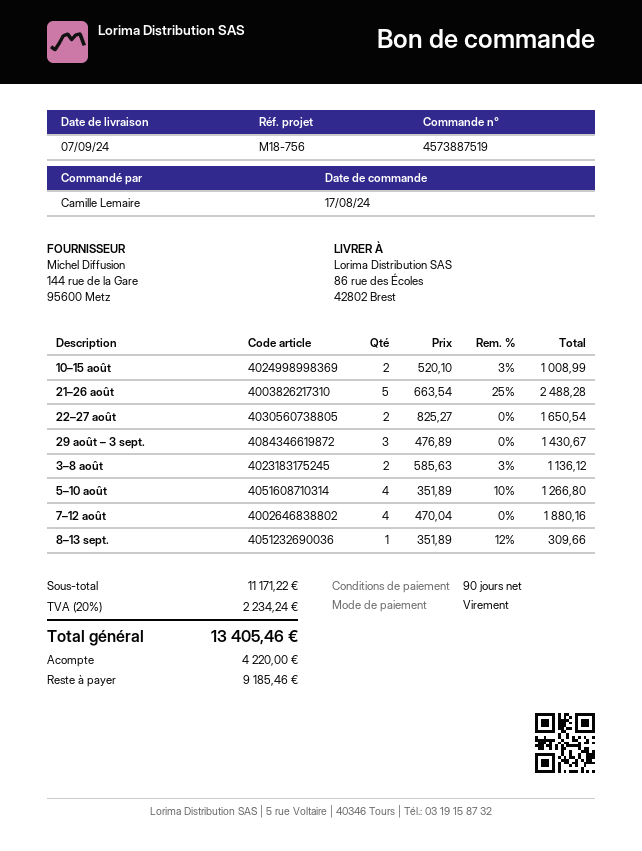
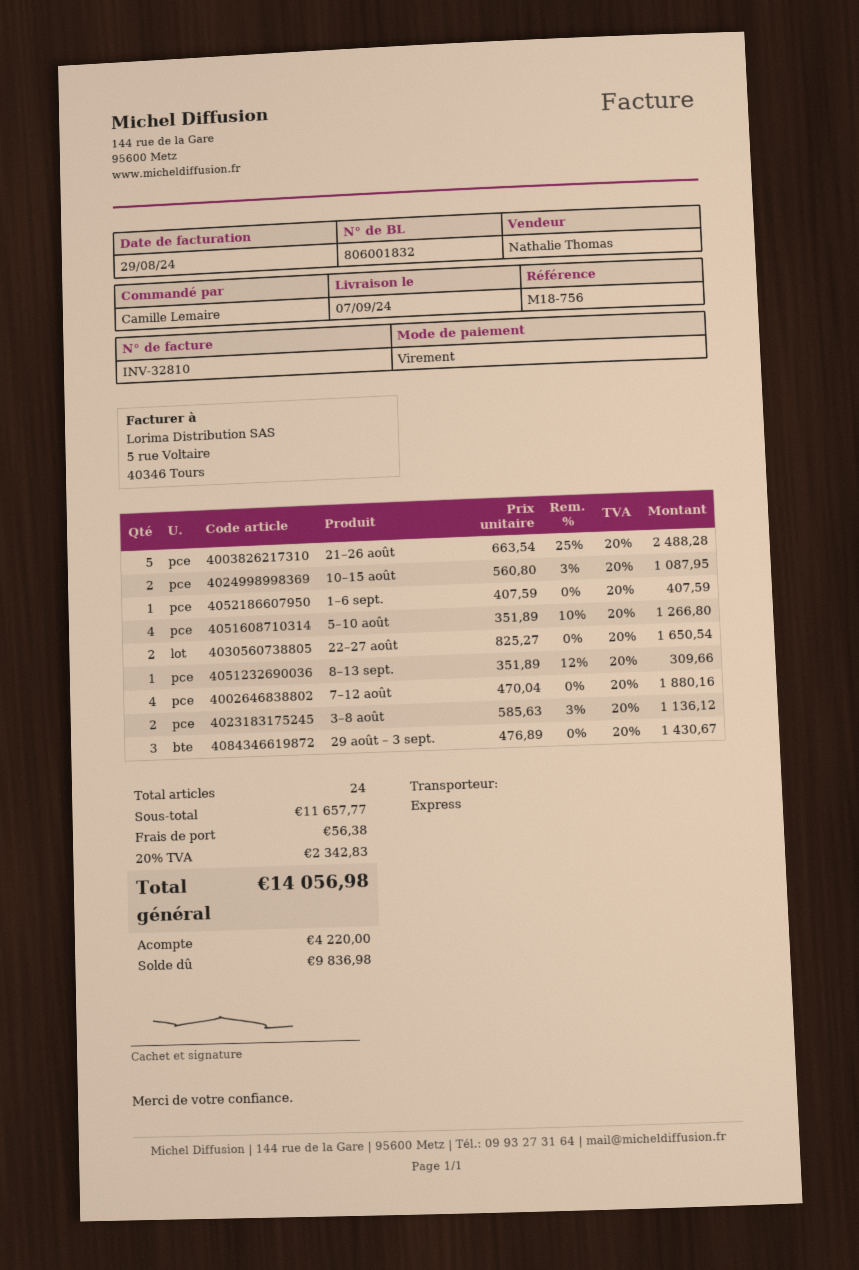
10–15 août: 2 x 520.10 - 3% = 1008.99 -> 2 x 560.80 - 3% = 1087.95
1–6 sept.: none -> 1 x 407.59 = 407.59
subtotal: 11171.22 -> 11657.77
shipping: none -> 56.38
tax: 20% = 2234.24 -> 20% = 2342.83
total: 13405.46 -> 14056.98
balance: 9185.46 -> 9836.98

